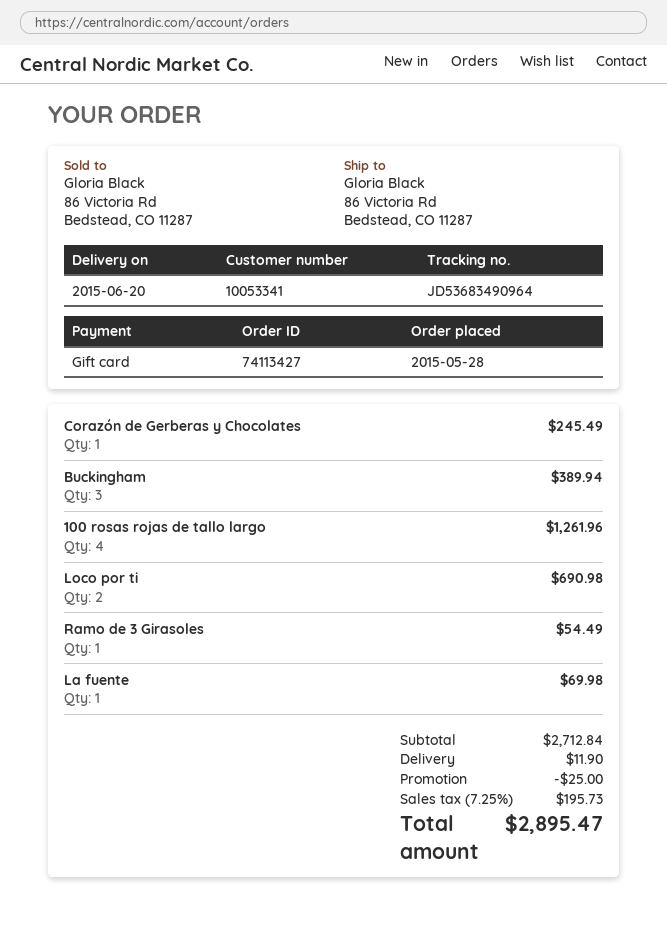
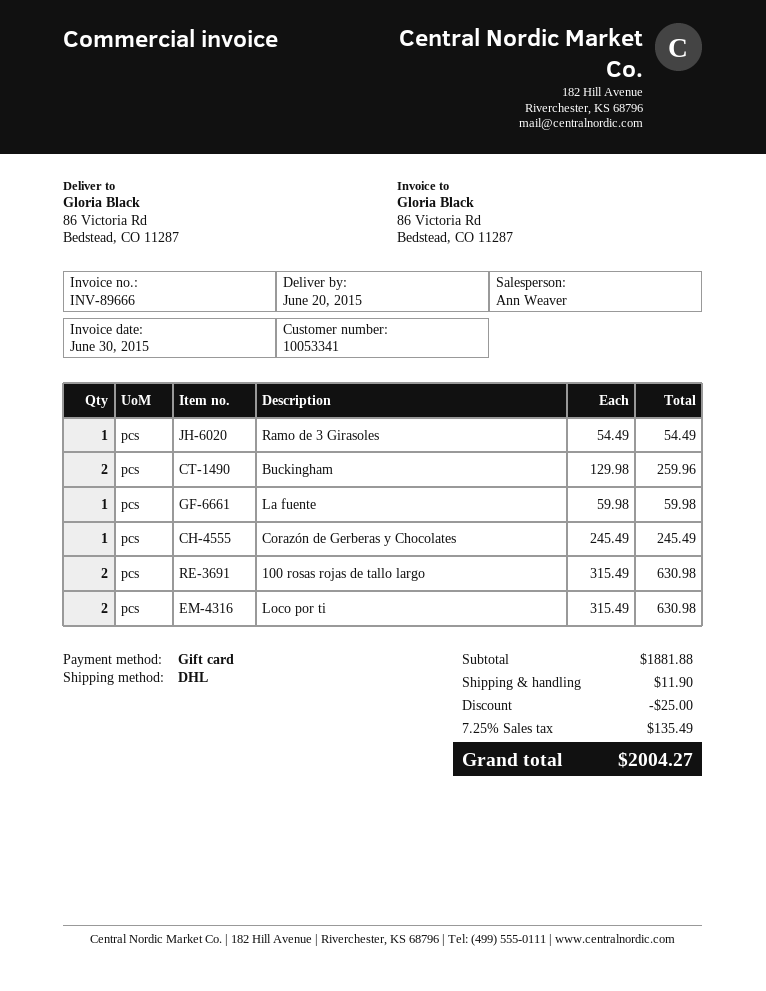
Buckingham: 3 for 389.94 -> 2 for 259.96
100 rosas rojas de tallo largo: 4 for 1261.96 -> 2 for 630.98
Loco por ti: 2 for 690.98 -> 2 for 630.98
La fuente: 1 for 69.98 -> 1 for 59.98
subtotal: 2712.84 -> 1881.88
tax: 7.25% = 195.73 -> 7.25% = 135.49
total: 2895.47 -> 2004.27

